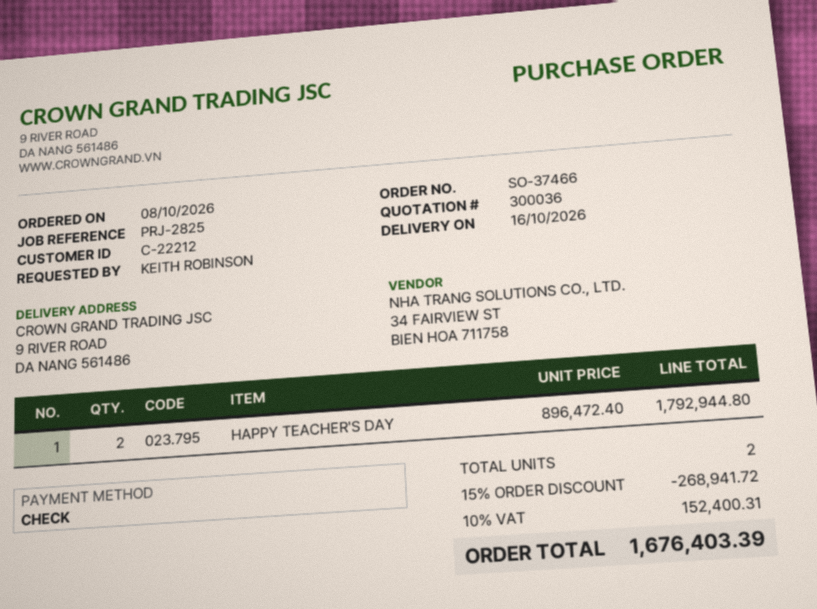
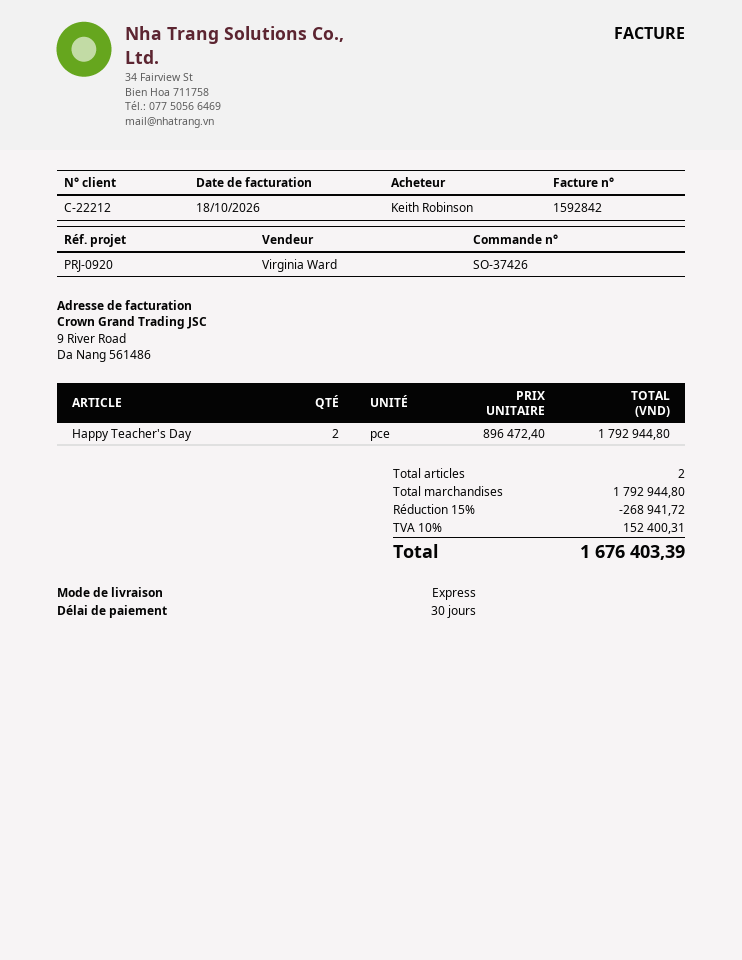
order number: SO-37466 -> SO-37426
reference: PRJ-2825 -> PRJ-0920

